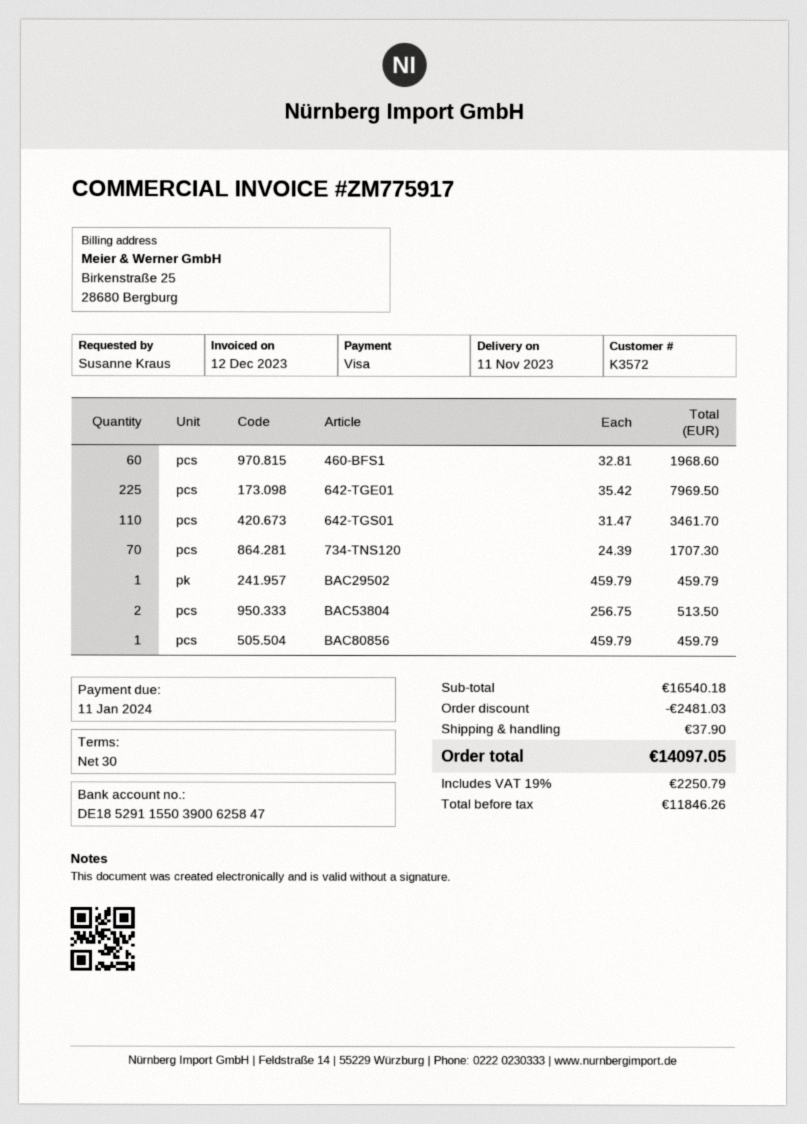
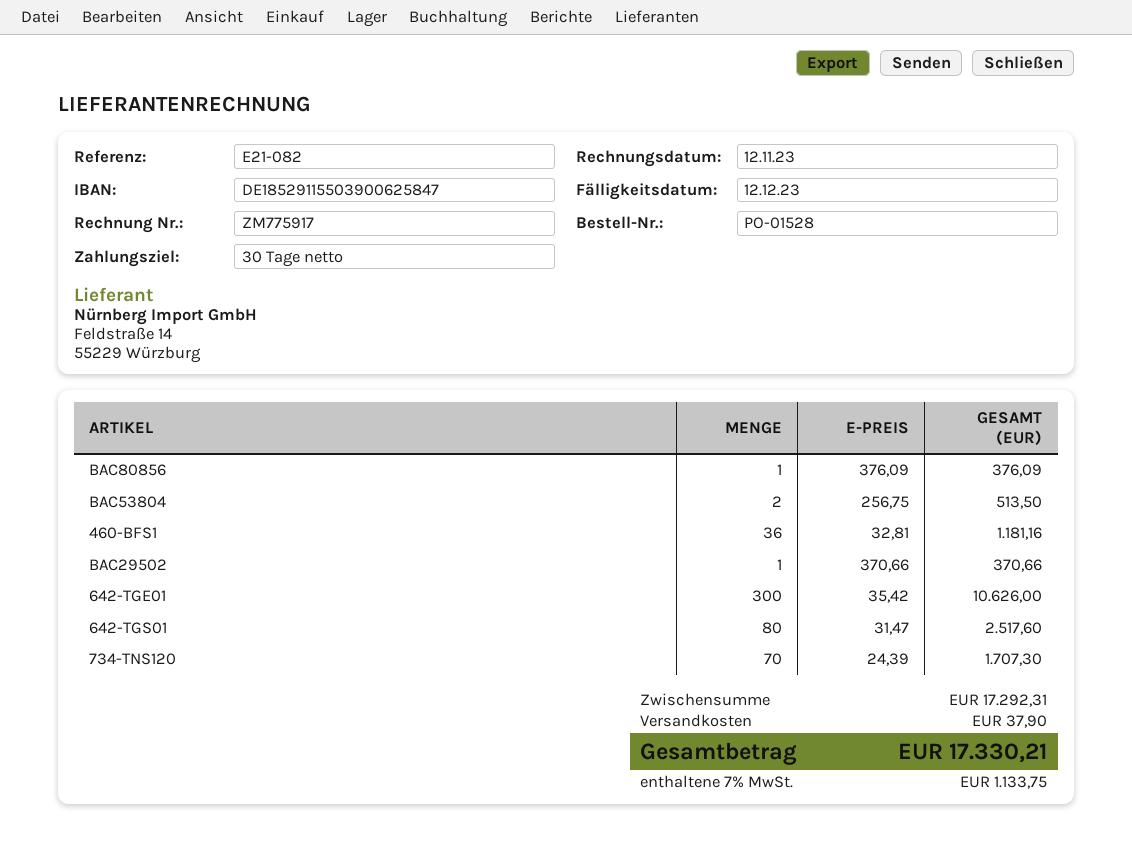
invoice date: 2023-12-12 -> 2023-11-12
due date: 2024-01-11 -> 2023-12-12
460-BFS1: 60 x 32.81 = 1968.60 -> 36 x 32.81 = 1181.16
642-TGE01: 225 x 35.42 = 7969.50 -> 300 x 35.42 = 10626.00
642-TGS01: 110 x 31.47 = 3461.70 -> 80 x 31.47 = 2517.60
BAC29502: 1 x 459.79 = 459.79 -> 1 x 370.66 = 370.66
BAC80856: 1 x 459.79 = 459.79 -> 1 x 376.09 = 376.09
subtotal: 16540.18 -> 17292.31
discount: 2481.03 -> none
tax: 19% = 2250.79 -> 7% = 1133.75
total: 14097.05 -> 17330.21

